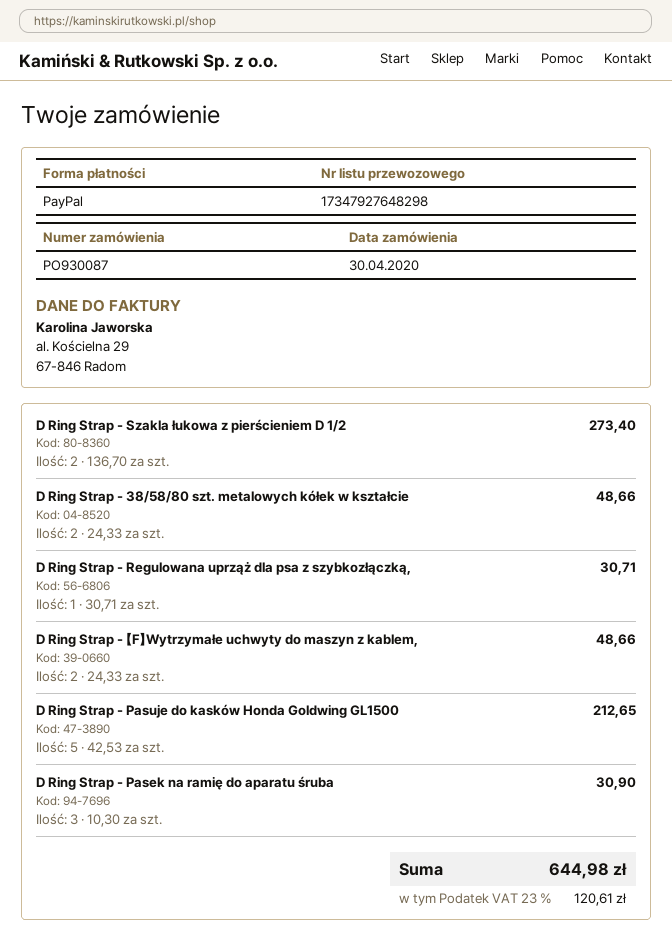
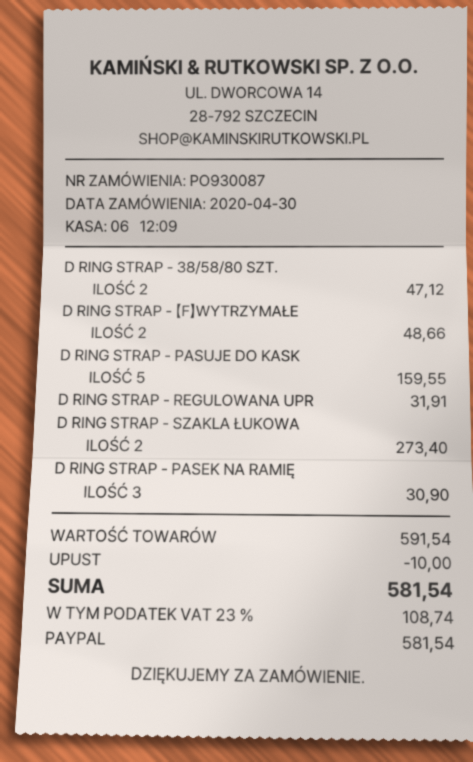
D Ring Strap - 38/58/80 szt. metalowych kółek w kształcie: 2 for 48.66 -> 2 for 47.12
D Ring Strap - Regulowana uprząż dla psa z szybkozłączką,: 1 for 30.71 -> 1 for 31.91
D Ring Strap - Pasuje do kasków Honda Goldwing GL1500: 5 for 212.65 -> 5 for 159.55
discount: none -> 10.00
tax: 23% = 120.61 -> 23% = 108.74
total: 644.98 -> 581.54

